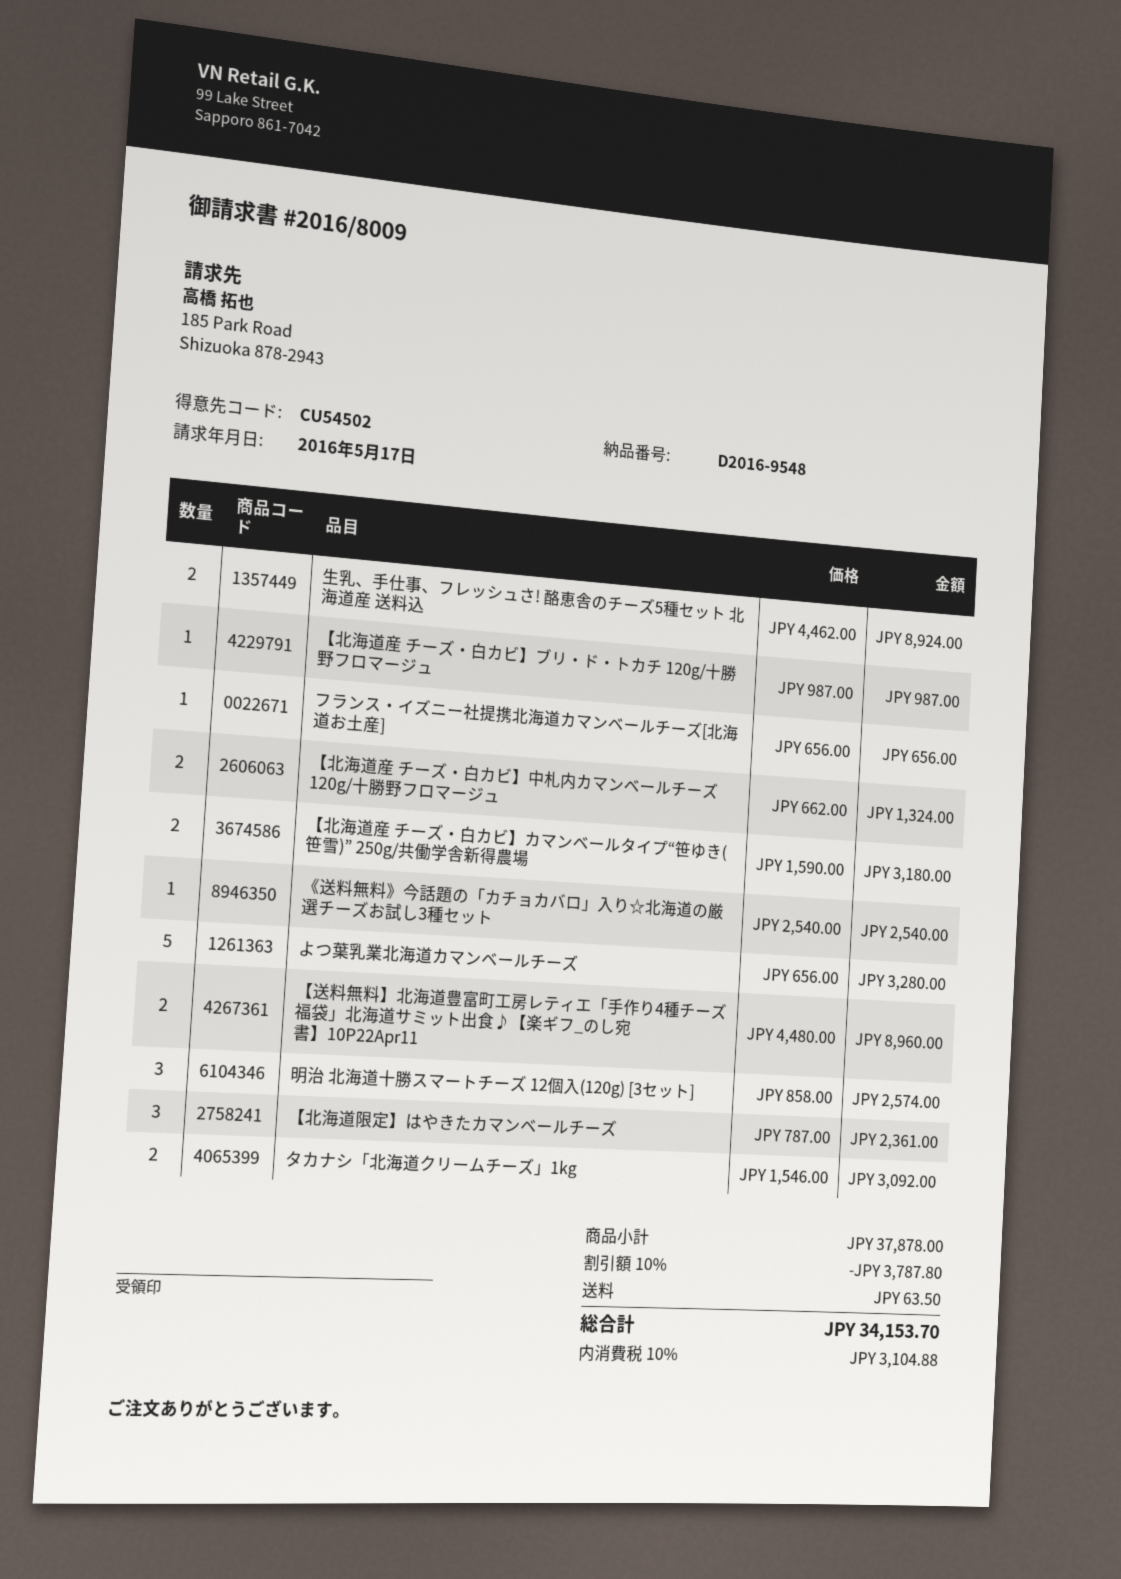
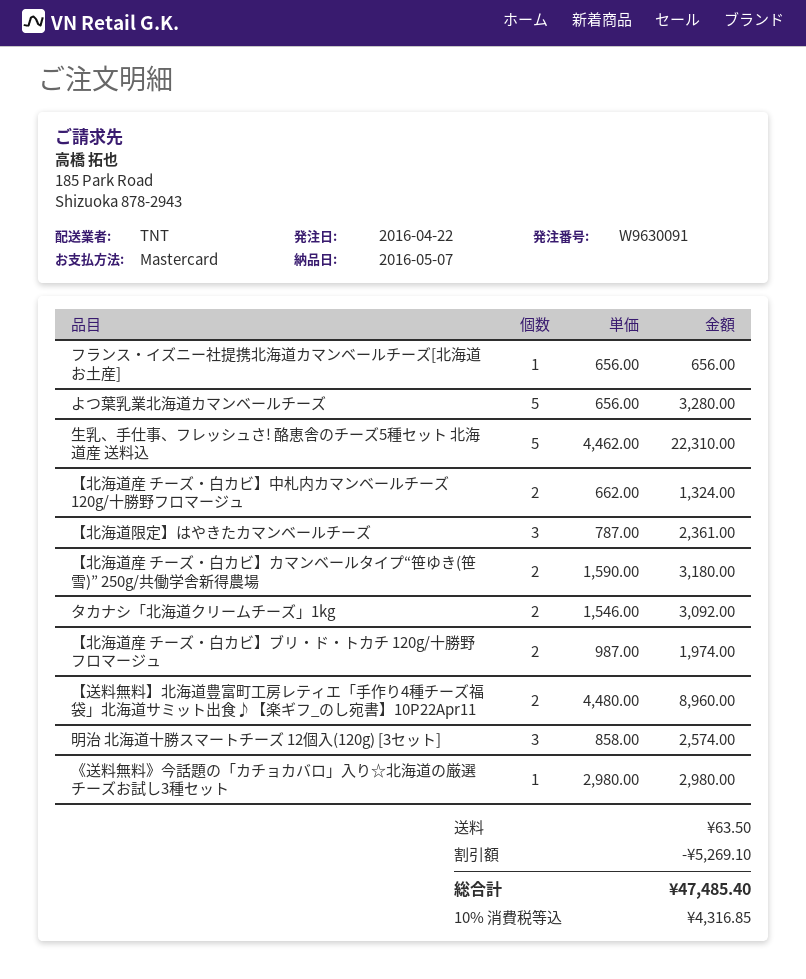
生乳、手仕事、フレッシュさ! 酪恵舎のチーズ5種セット 北海道産 送料込: 2 x 4462.00 = 8924.00 -> 5 x 4462.00 = 22310.00
【北海道産 チーズ・白カビ】ブリ・ド・トカチ 120g/十勝野フロマージュ: 1 x 987.00 = 987.00 -> 2 x 987.00 = 1974.00
《送料無料》今話題の「カチョカバロ」入り☆北海道の厳選チーズお試し3種セット: 1 x 2540.00 = 2540.00 -> 1 x 2980.00 = 2980.00
discount: 3787.80 -> 5269.10
tax: 10% = 3104.88 -> 10% = 4316.85
total: 34153.70 -> 47485.40

